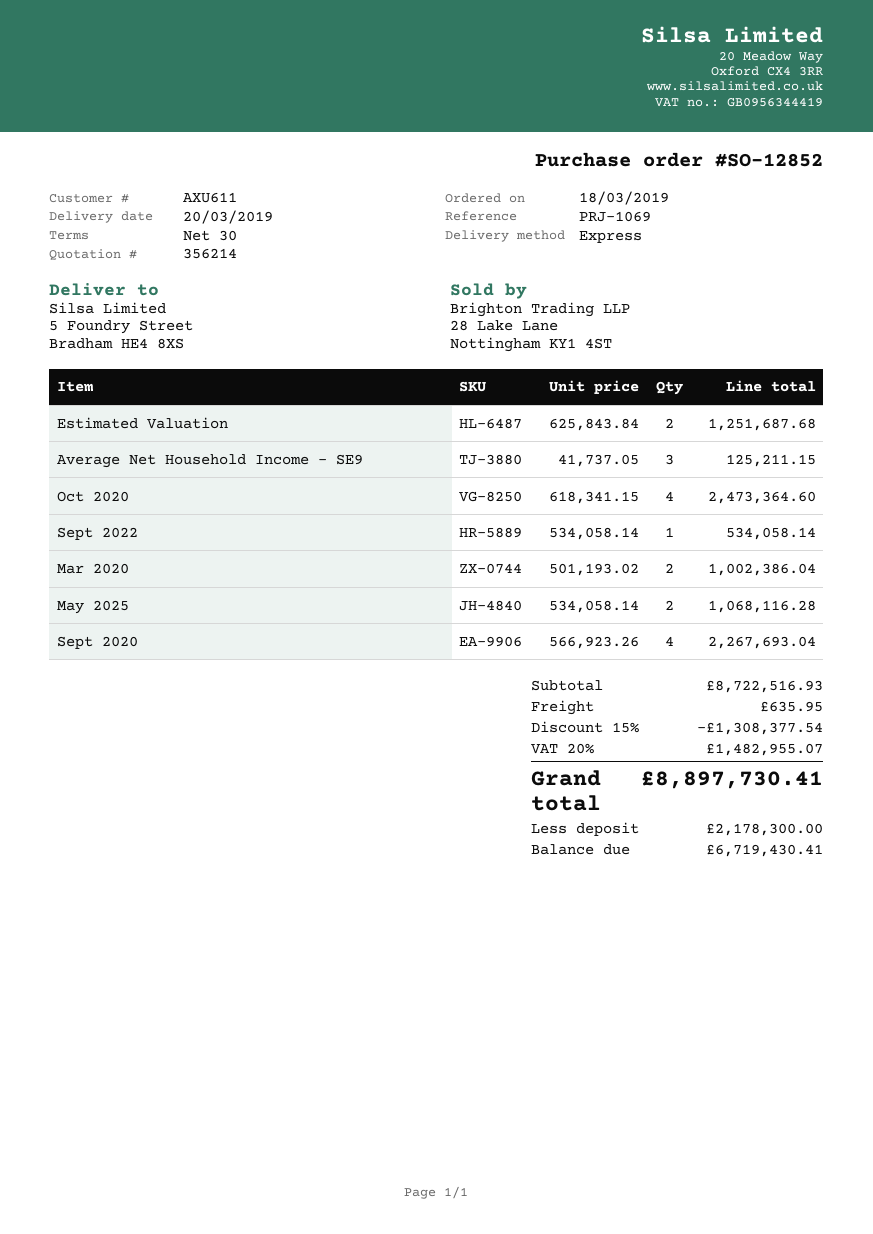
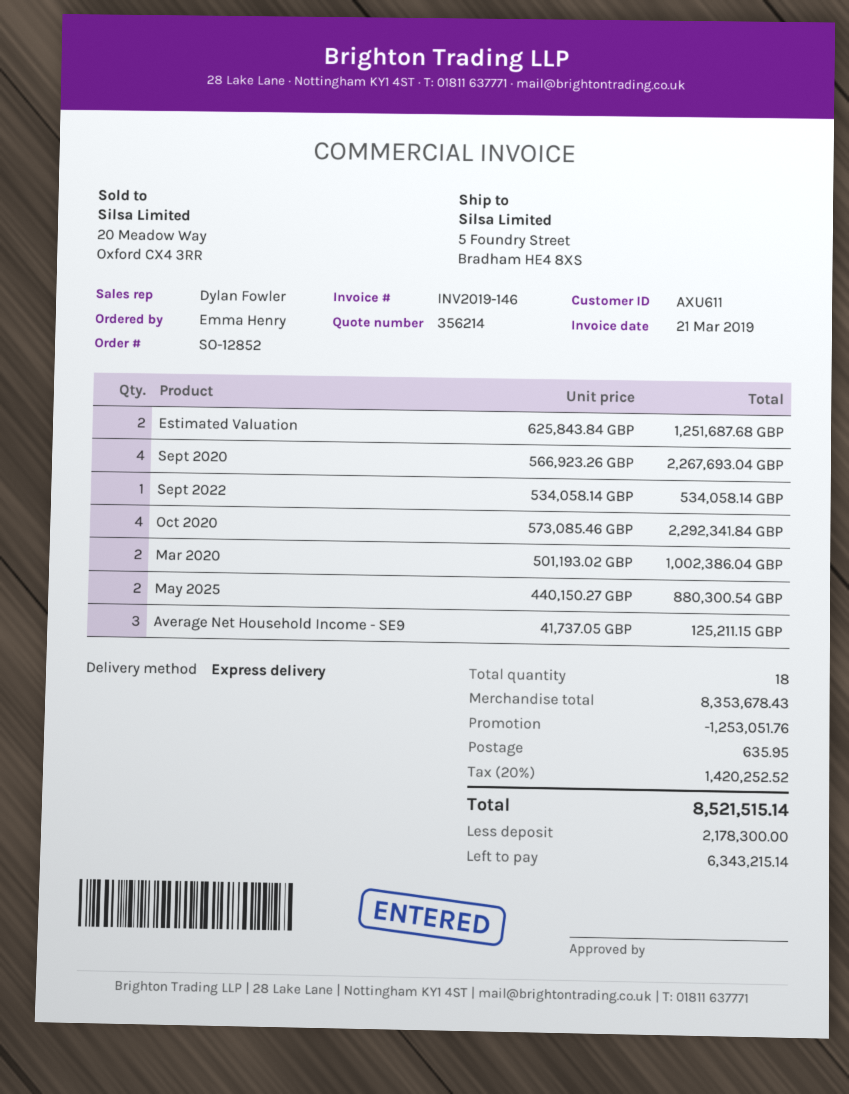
Oct 2020: 4 x 618341.15 = 2473364.60 -> 4 x 573085.46 = 2292341.84
May 2025: 2 x 534058.14 = 1068116.28 -> 2 x 440150.27 = 880300.54
subtotal: 8722516.93 -> 8353678.43
discount: 1308377.54 -> 1253051.76
tax: 20% = 1482955.07 -> 20% = 1420252.52
total: 8897730.41 -> 8521515.14
balance: 6719430.41 -> 6343215.14

